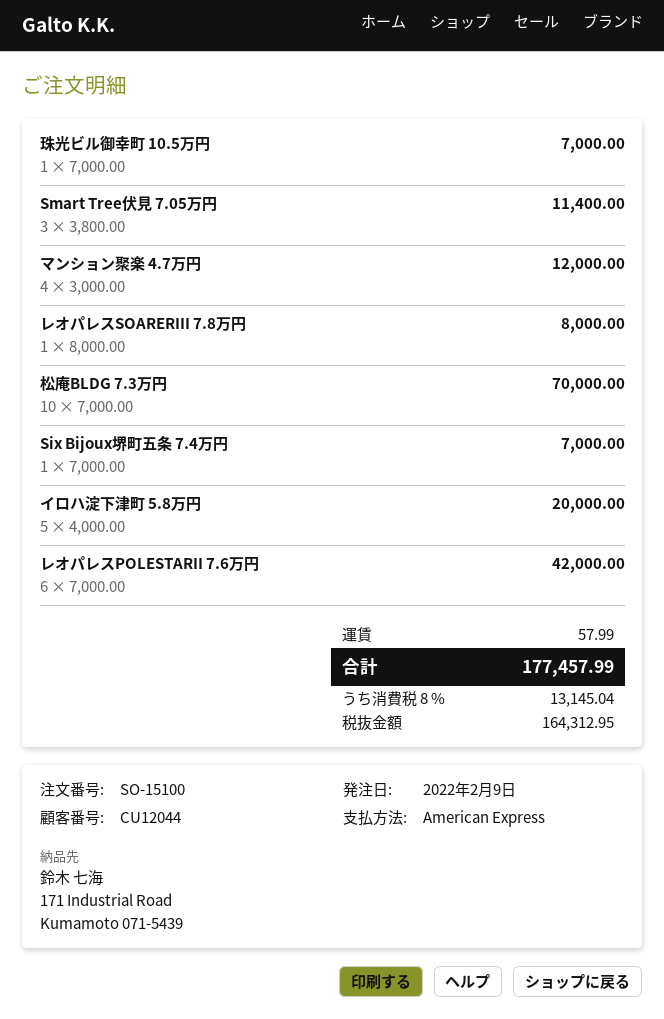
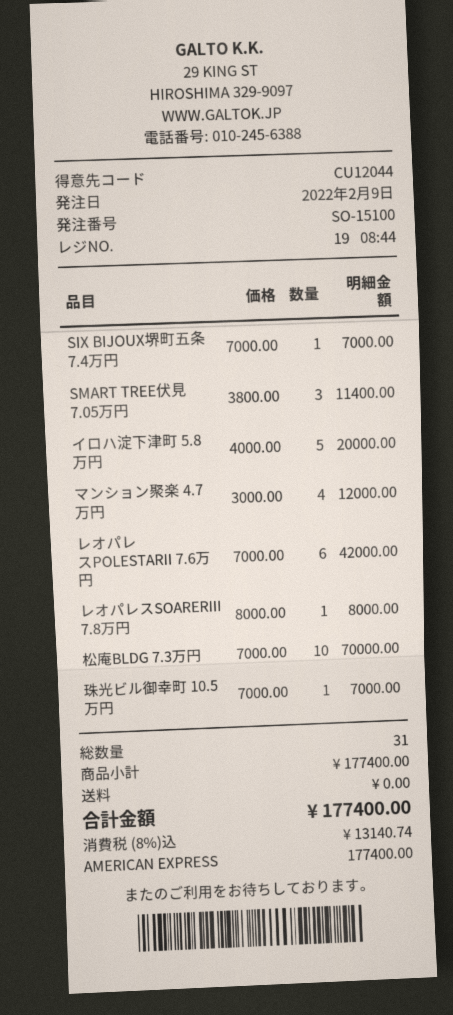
shipping: 57.99 -> 0.00
tax: 8% = 13145.04 -> 8% = 13140.74
total: 177457.99 -> 177400.00

